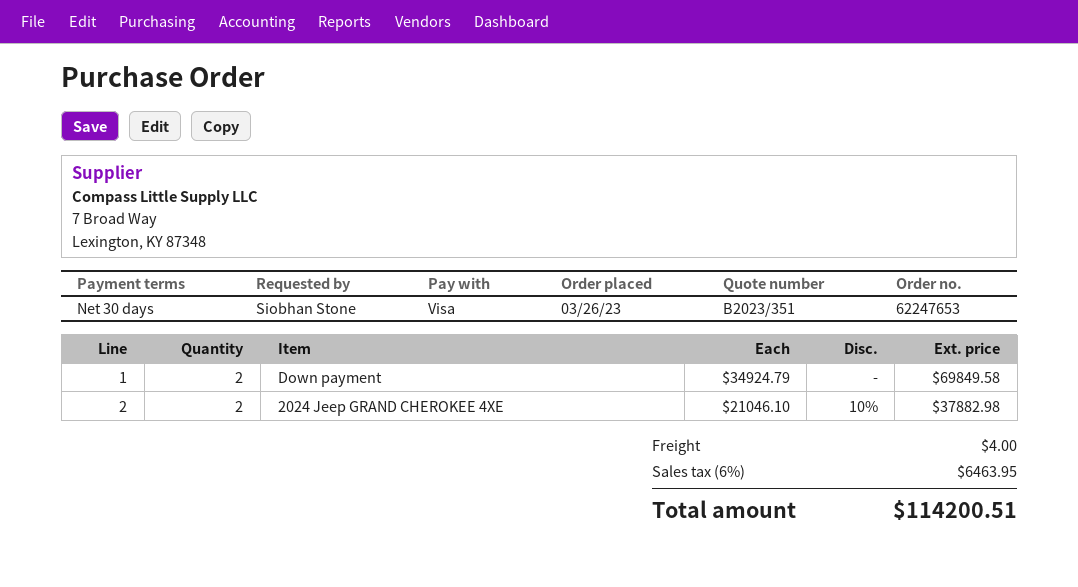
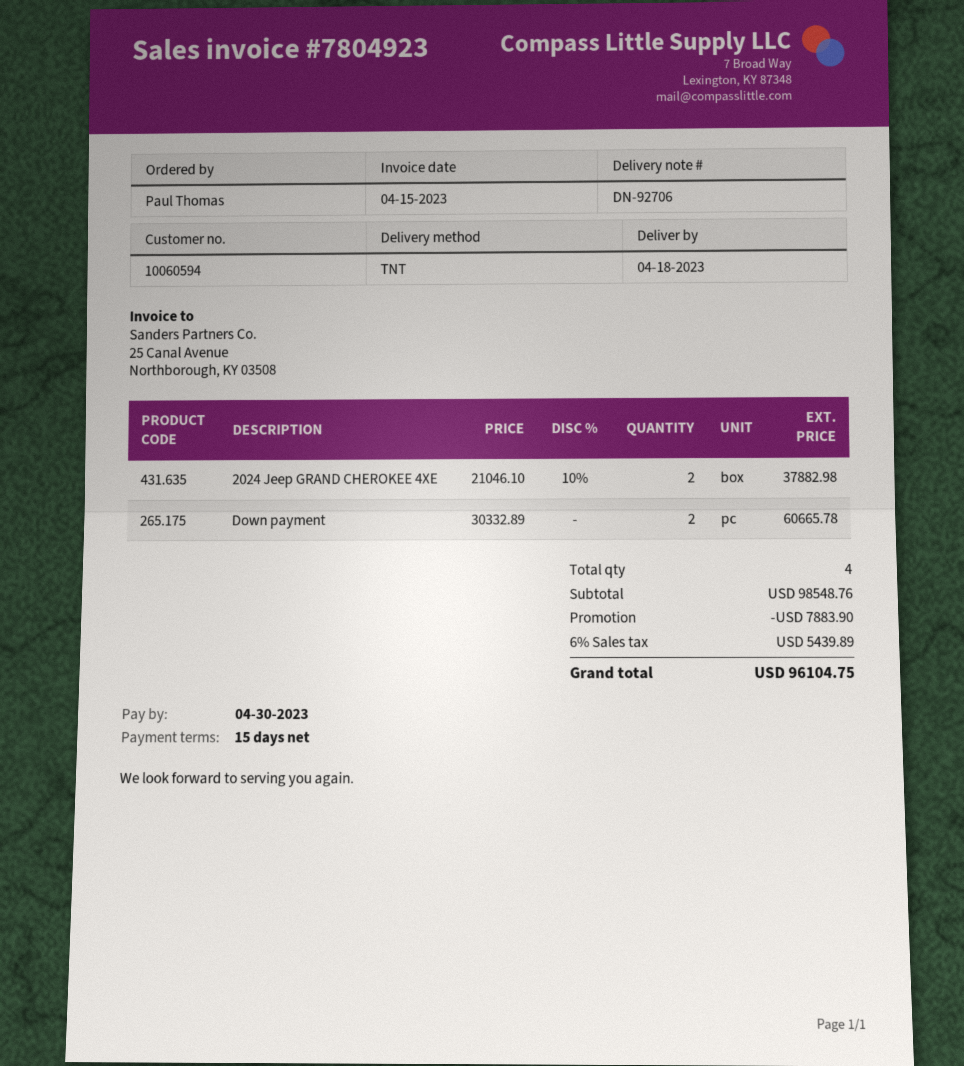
payment terms: 30 days -> 15 days
ordered by: Siobhan Stone -> Paul Thomas
Down payment: 2 x 34924.79 = 69849.58 -> 2 x 30332.89 = 60665.78
discount: none -> 7883.90
shipping: 4.00 -> none
tax: 6% = 6463.95 -> 6% = 5439.89
total: 114200.51 -> 96104.75

